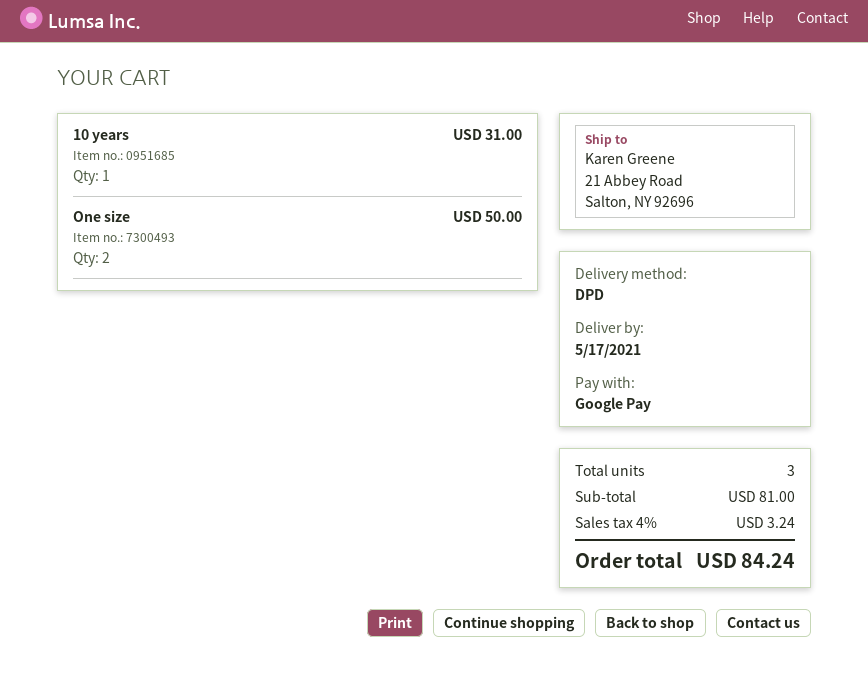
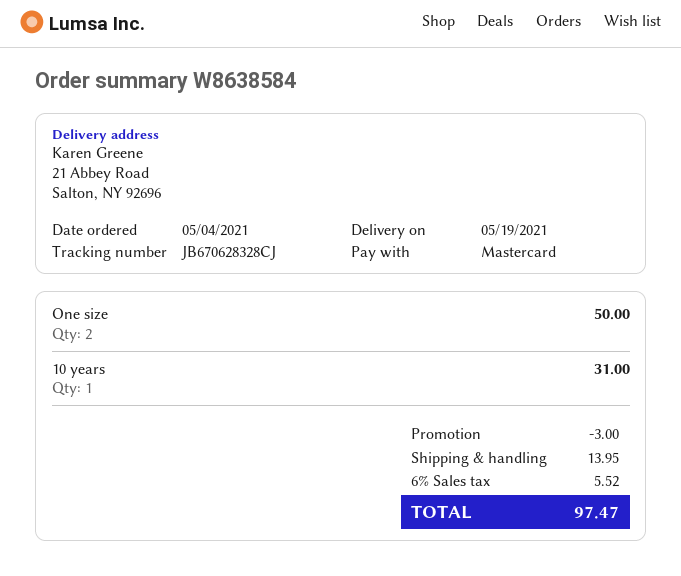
delivery date: 2021-05-17 -> 2021-05-19
payment method: Google Pay -> Mastercard
discount: none -> 3.00
shipping: none -> 13.95
tax: 4% = 3.24 -> 6% = 5.52
total: 84.24 -> 97.47

